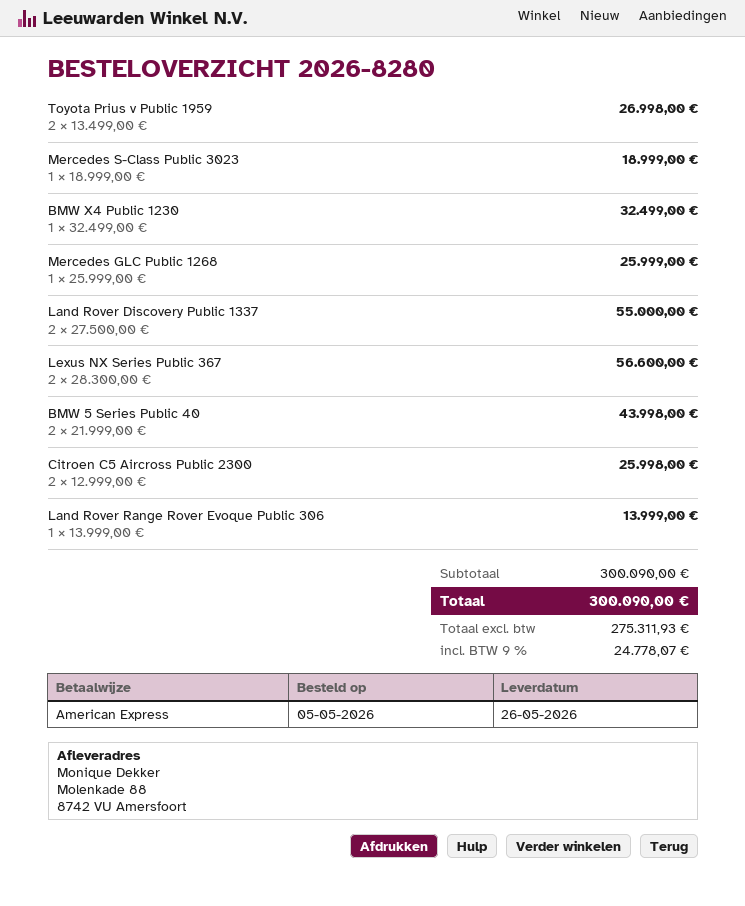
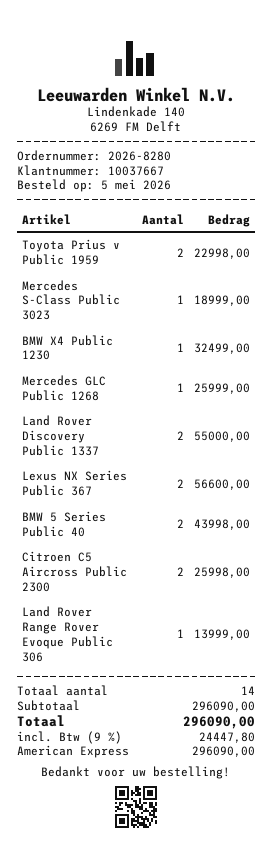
Toyota Prius v Public 1959: 2 for 26998.00 -> 2 for 22998.00
subtotal: 300090.00 -> 296090.00
tax: 9% = 24778.07 -> 9% = 24447.80
total: 300090.00 -> 296090.00

